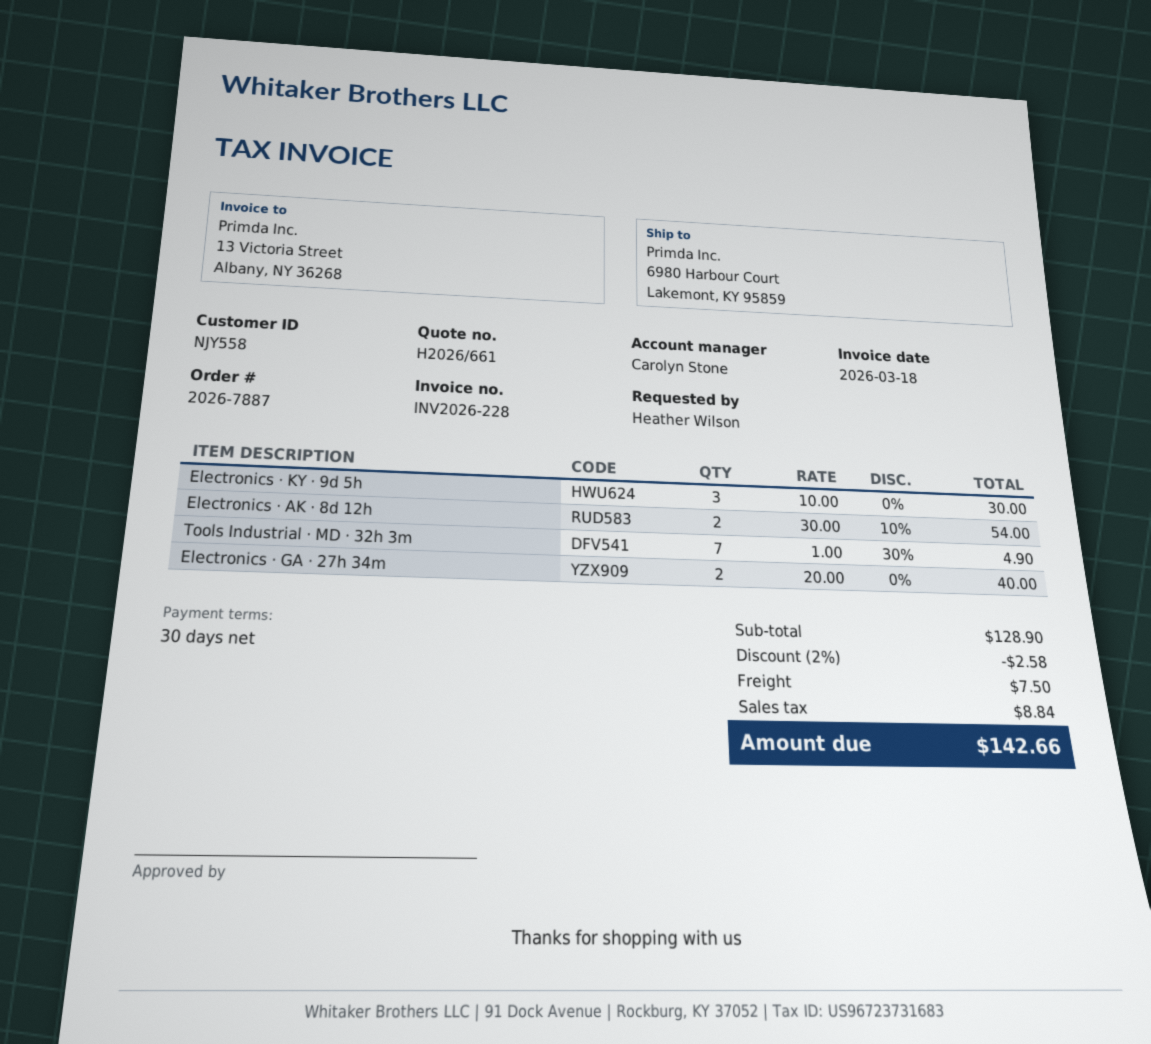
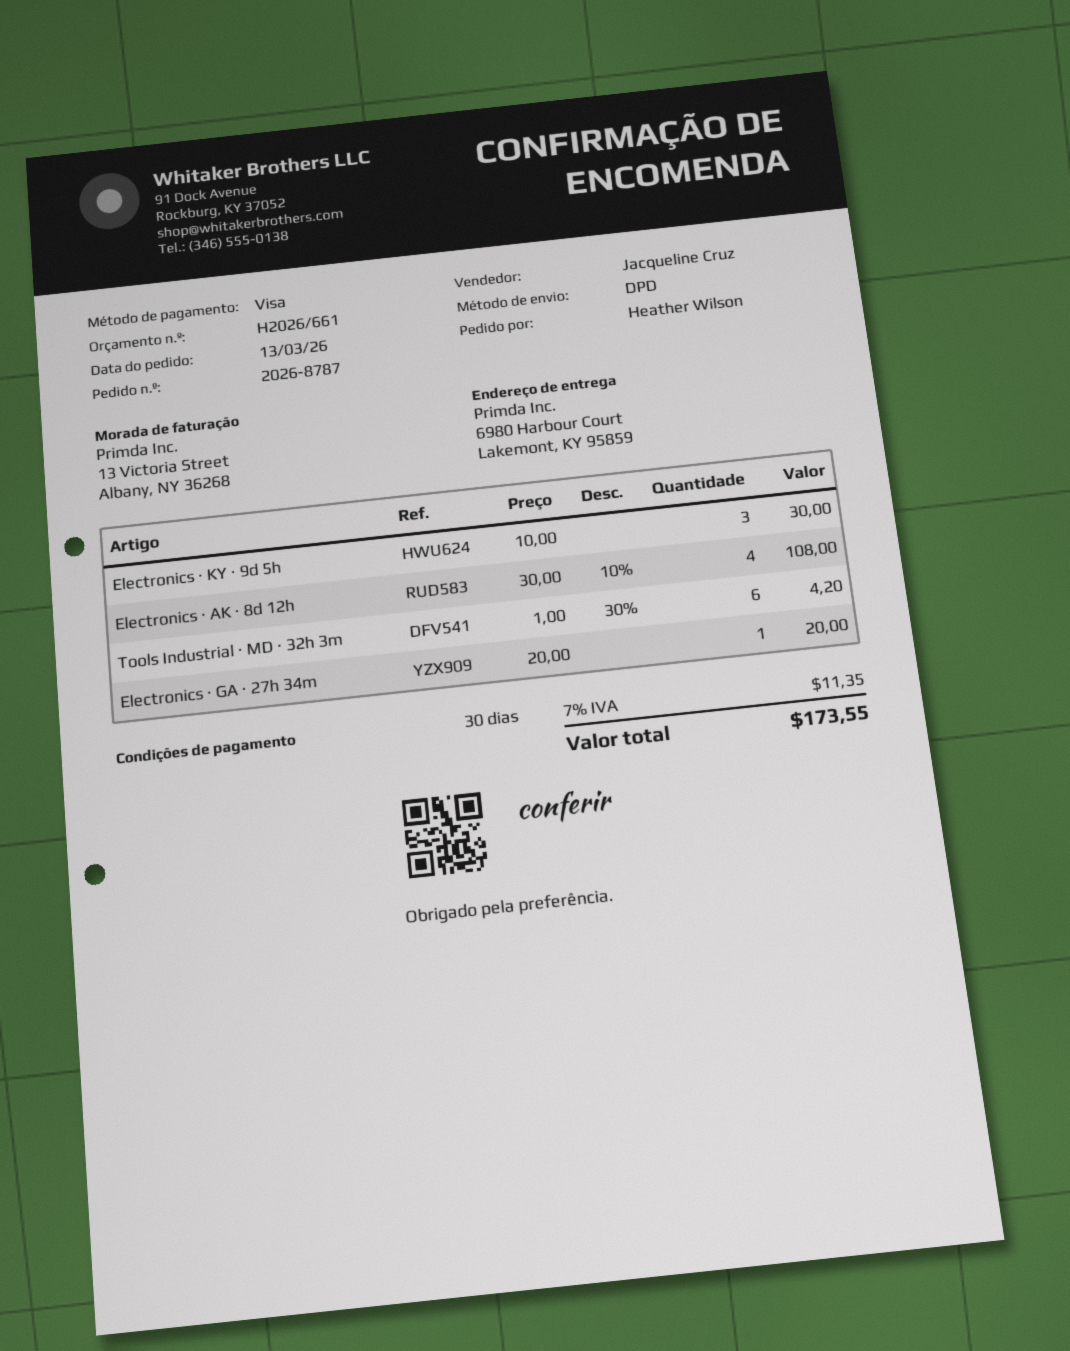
order number: 2026-7887 -> 2026-8787
sales rep: Carolyn Stone -> Jacqueline Cruz
Electronics · AK · 8d 12h: 2 x 30.00 - 10% = 54.00 -> 4 x 30.00 - 10% = 108.00
Tools Industrial · MD · 32h 3m: 7 x 1.00 - 30% = 4.90 -> 6 x 1.00 - 30% = 4.20
Electronics · GA · 27h 34m: 2 x 20.00 = 40.00 -> 1 x 20.00 = 20.00
discount: 2% = 2.58 -> none
shipping: 7.50 -> none
tax: 8.84 -> 11.35
total: 142.66 -> 173.55

